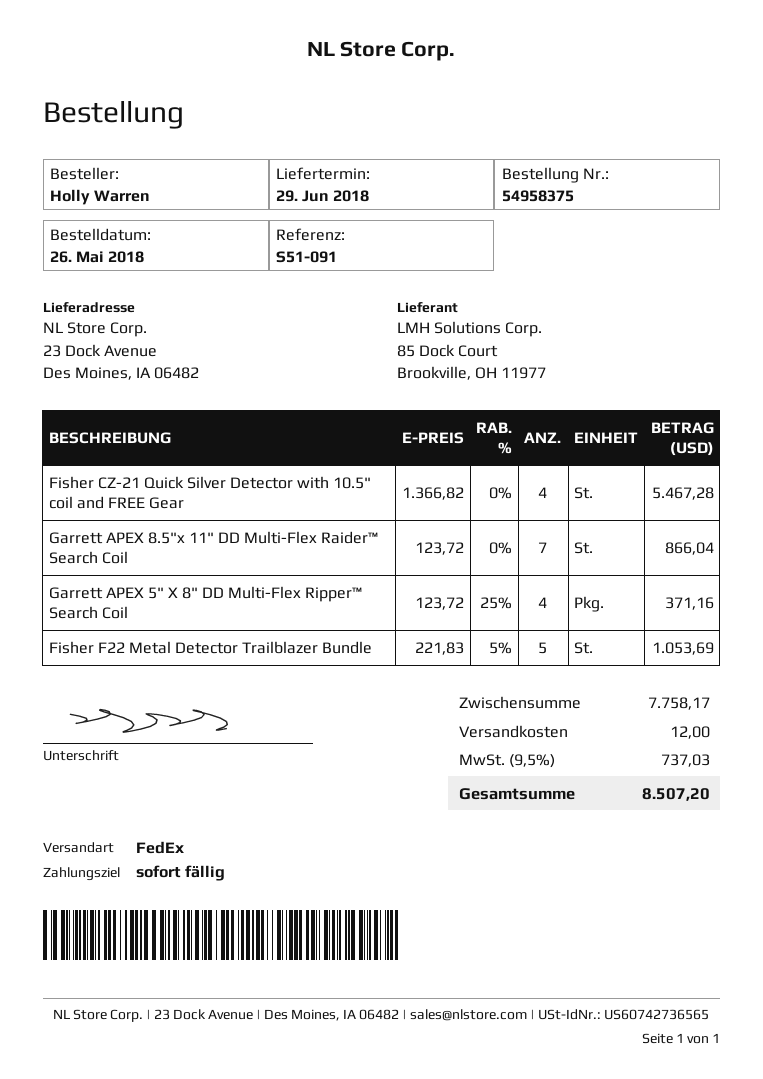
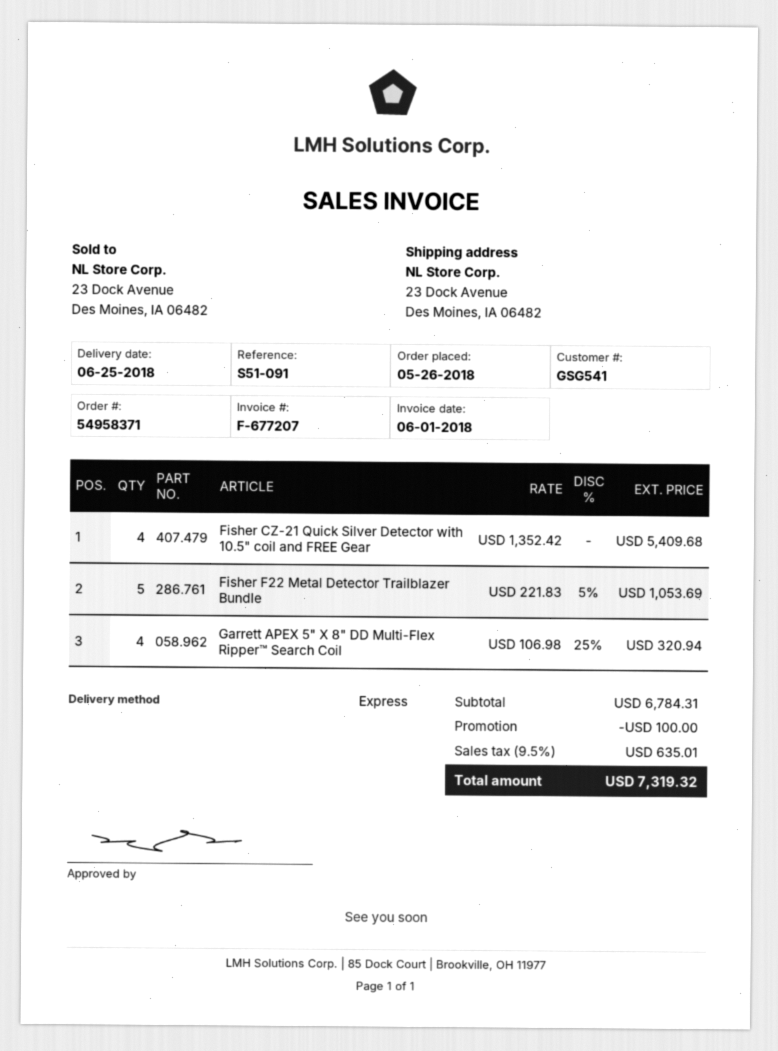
order number: 54958375 -> 54958371
delivery date: 2018-06-29 -> 2018-06-25
shipping method: FedEx -> express
Fisher CZ-21 Quick Silver Detector with 10.5" coil and FREE Gear: 4 x 1366.82 = 5467.28 -> 4 x 1352.42 = 5409.68
Garrett APEX 8.5"x 11" DD Multi-Flex Raider™ Search Coil: 7 x 123.72 = 866.04 -> none
Garrett APEX 5" X 8" DD Multi-Flex Ripper™ Search Coil: 4 x 123.72 - 25% = 371.16 -> 4 x 106.98 - 25% = 320.94
subtotal: 7758.17 -> 6784.31
discount: none -> 100.00
shipping: 12.00 -> none
tax: 9.5% = 737.03 -> 9.5% = 635.01
total: 8507.20 -> 7319.32

